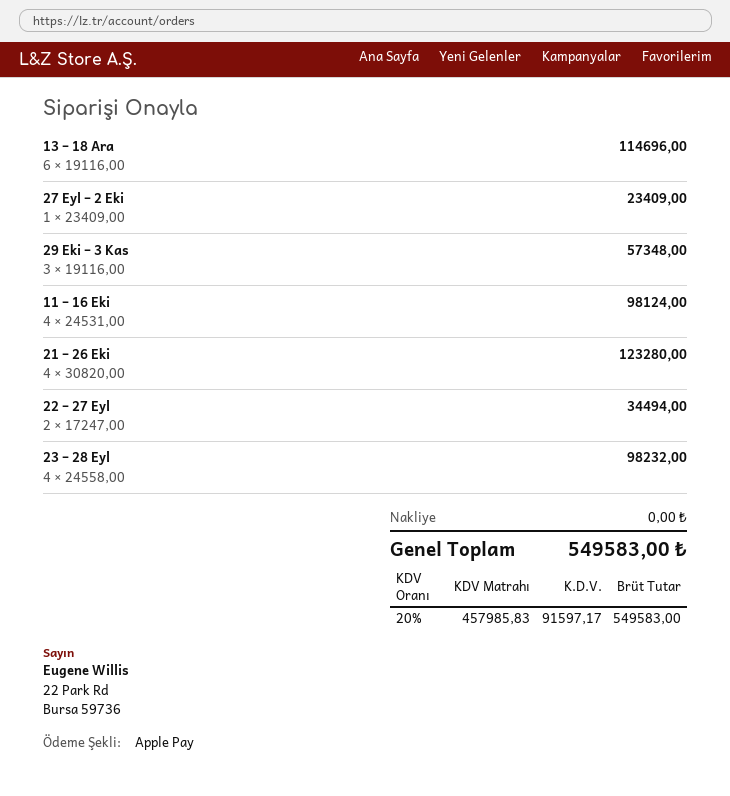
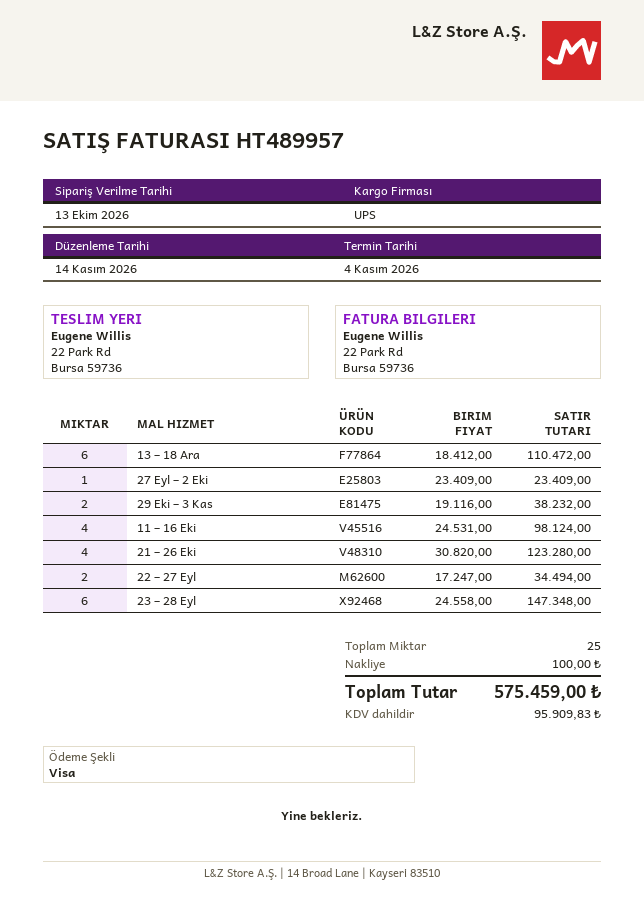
payment method: Apple Pay -> Visa
13 – 18 Ara: 6 x 19116.00 = 114696.00 -> 6 x 18412.00 = 110472.00
29 Eki – 3 Kas: 3 x 19116.00 = 57348.00 -> 2 x 19116.00 = 38232.00
23 – 28 Eyl: 4 x 24558.00 = 98232.00 -> 6 x 24558.00 = 147348.00
shipping: 0.00 -> 100.00
tax: 91597.17 -> 95909.83
total: 549583.00 -> 575459.00

